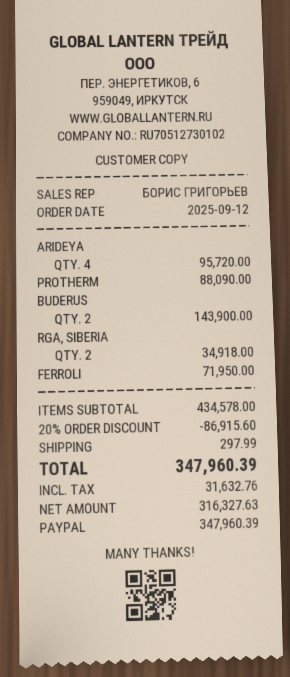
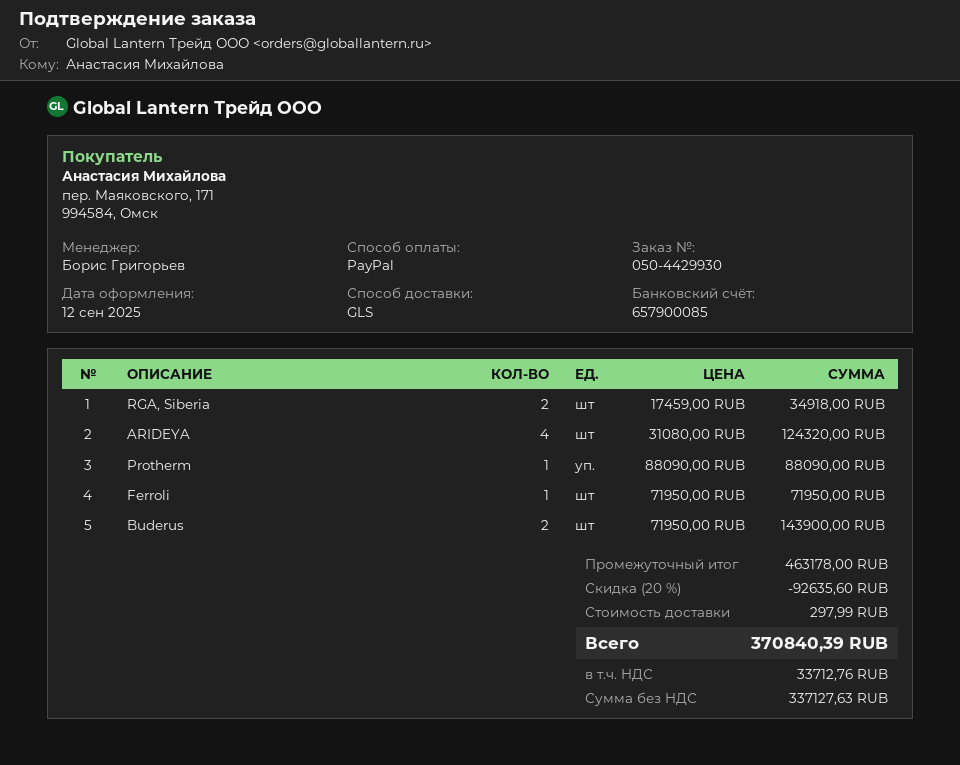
ARIDEYA: 4 for 95720.00 -> 4 for 124320.00
subtotal: 434578.00 -> 463178.00
discount: 20% = 86915.60 -> 20% = 92635.60
net: 316327.63 -> 337127.63
tax: 31632.76 -> 33712.76
total: 347960.39 -> 370840.39

